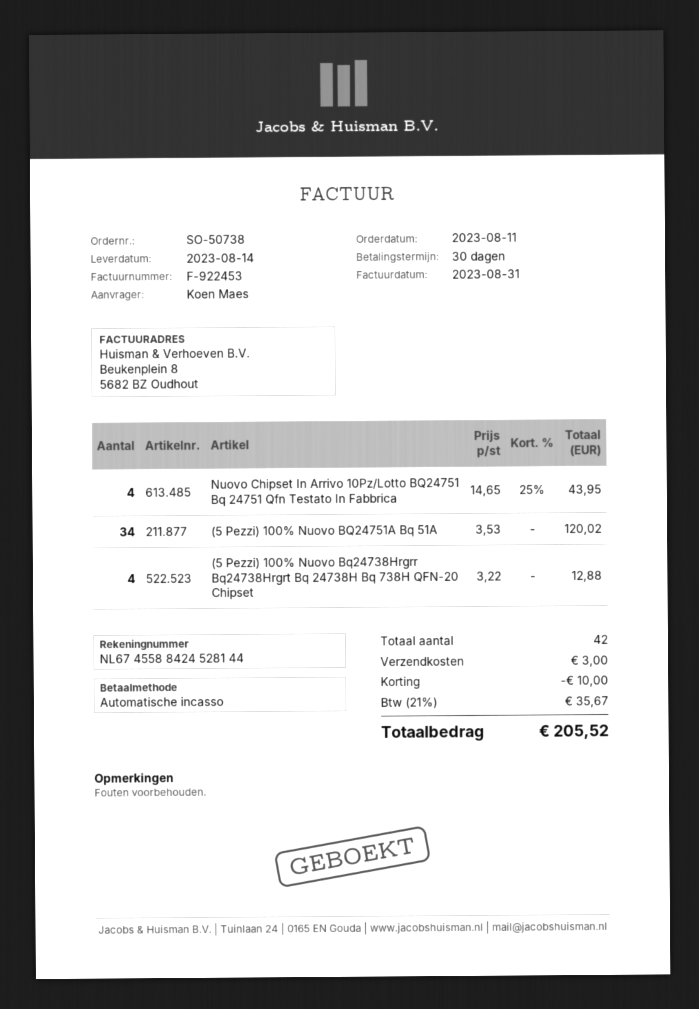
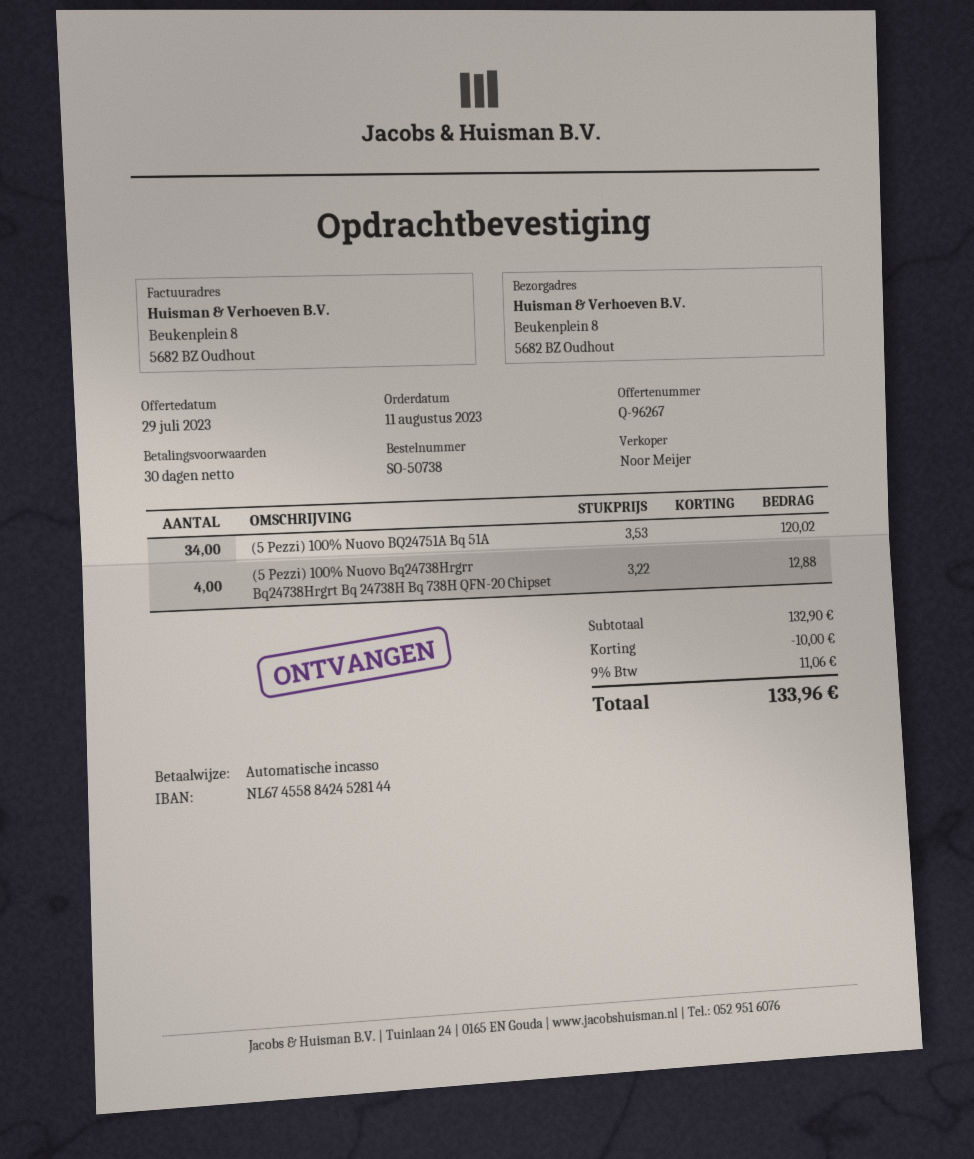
Nuovo Chipset In Arrivo 10Pz/Lotto BQ24751 Bq 24751 Qfn Testato In Fabbrica: 4 x 14.65 - 25% = 43.95 -> none
shipping: 3.00 -> none
tax: 21% = 35.67 -> 9% = 11.06
total: 205.52 -> 133.96

